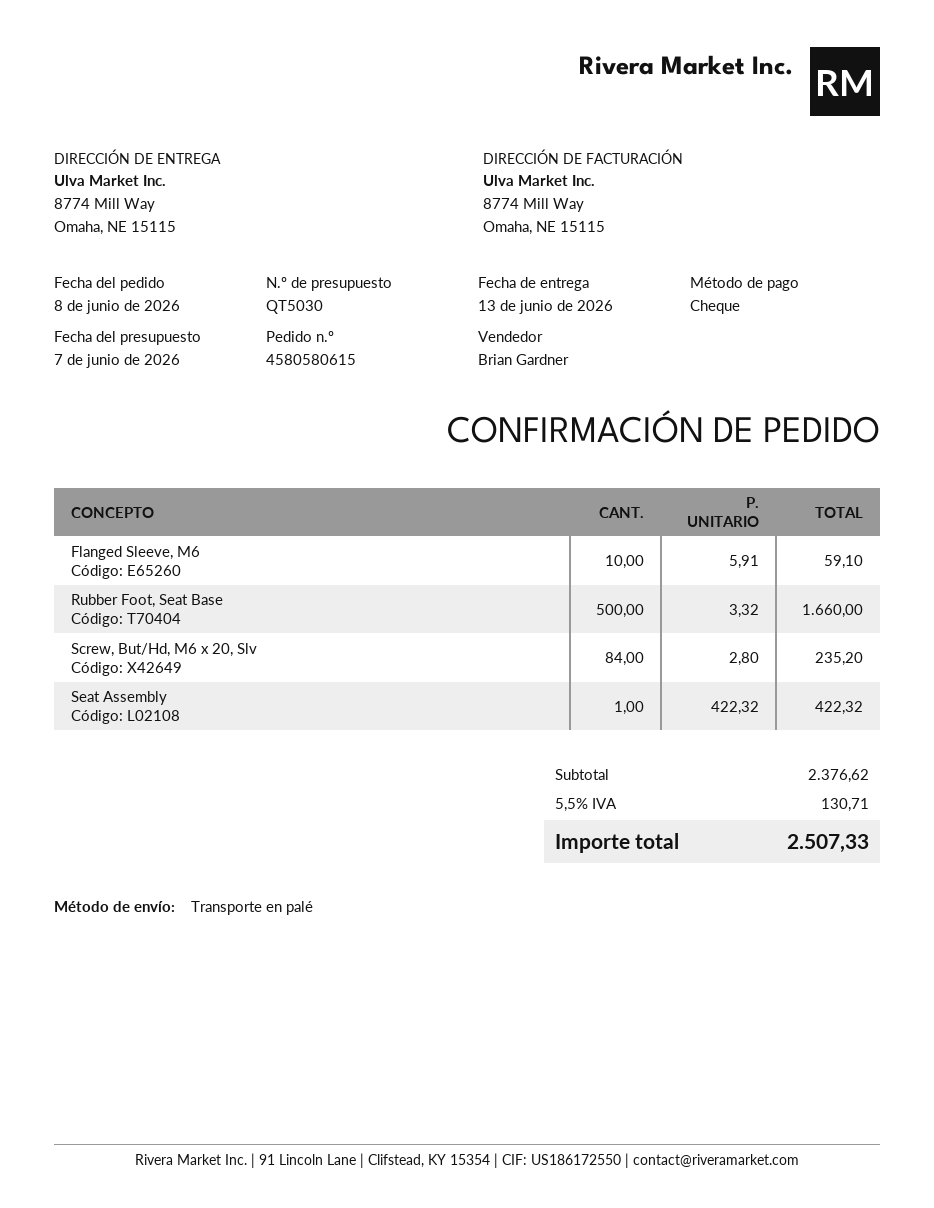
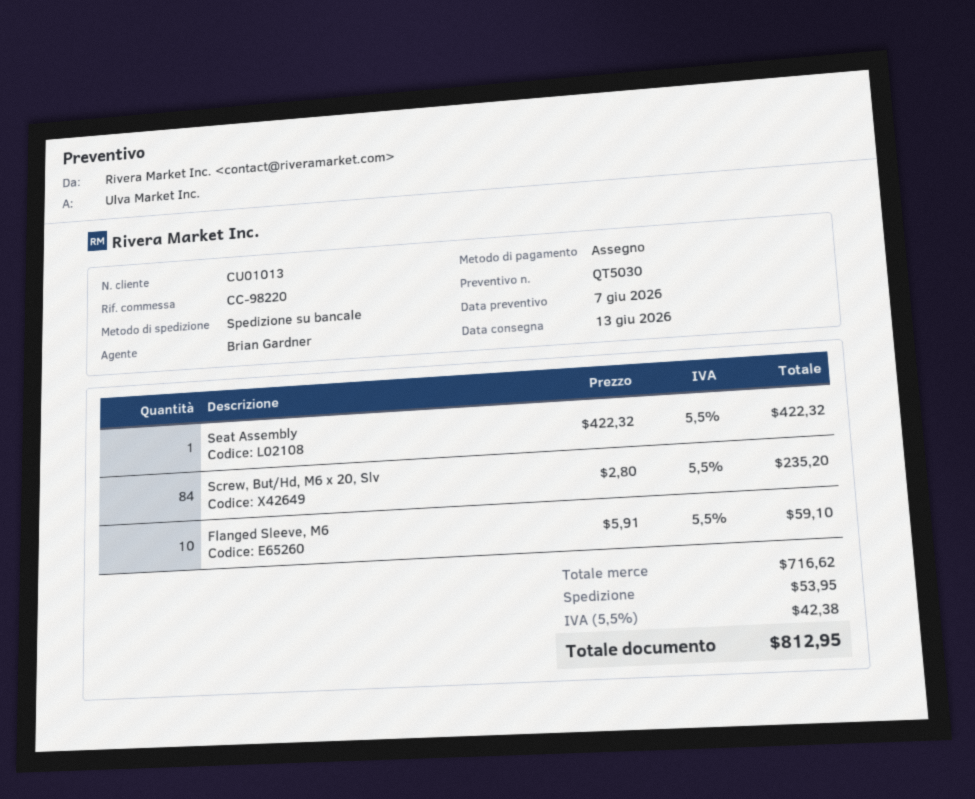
Rubber Foot, Seat Base: 500 x 3.32 = 1660.00 -> none
subtotal: 2376.62 -> 716.62
shipping: none -> 53.95
tax: 5.5% = 130.71 -> 5.5% = 42.38
total: 2507.33 -> 812.95

